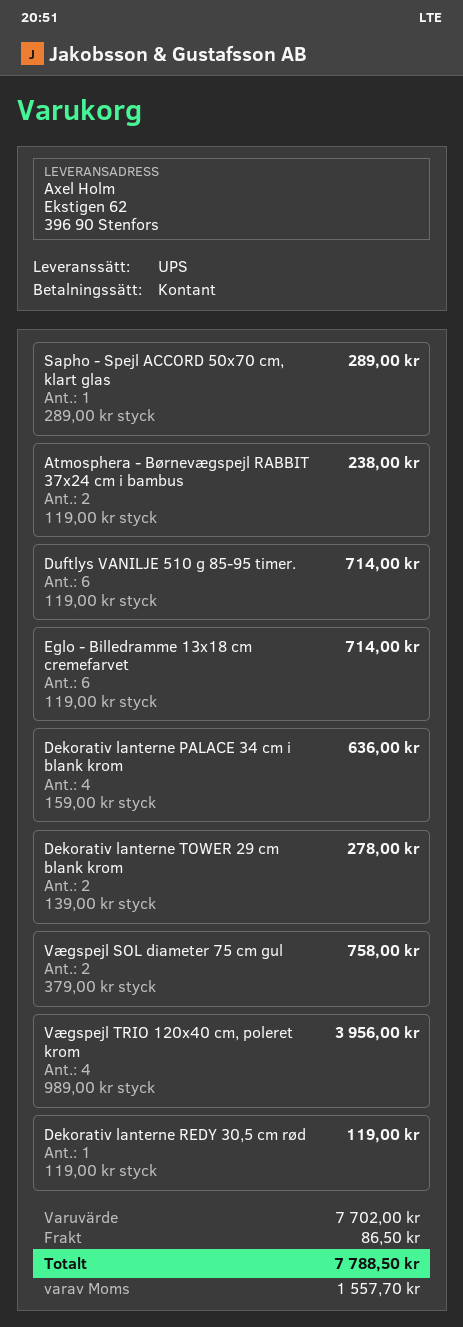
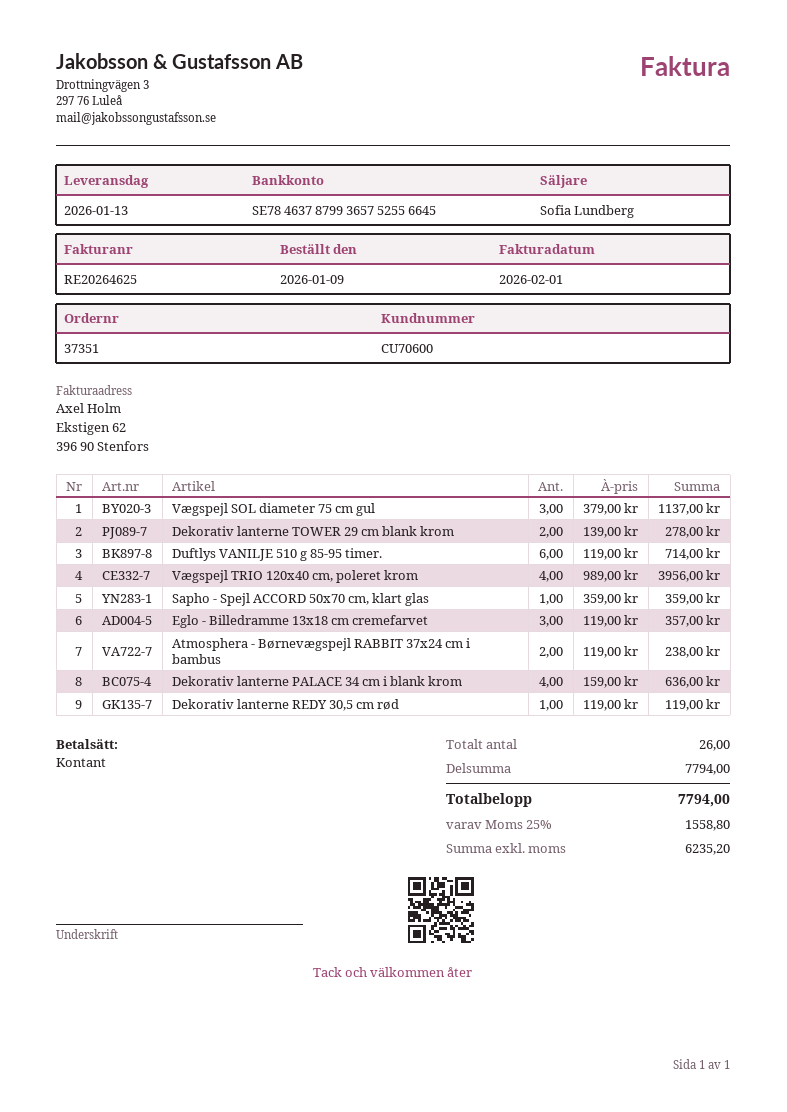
Sapho - Spejl ACCORD 50x70 cm, klart glas: 1 x 289.00 = 289.00 -> 1 x 359.00 = 359.00
Eglo - Billedramme 13x18 cm cremefarvet: 6 x 119.00 = 714.00 -> 3 x 119.00 = 357.00
Vægspejl SOL diameter 75 cm gul: 2 x 379.00 = 758.00 -> 3 x 379.00 = 1137.00
subtotal: 7702.00 -> 7794.00
shipping: 86.50 -> none
tax: 1557.70 -> 1558.80
total: 7788.50 -> 7794.00

